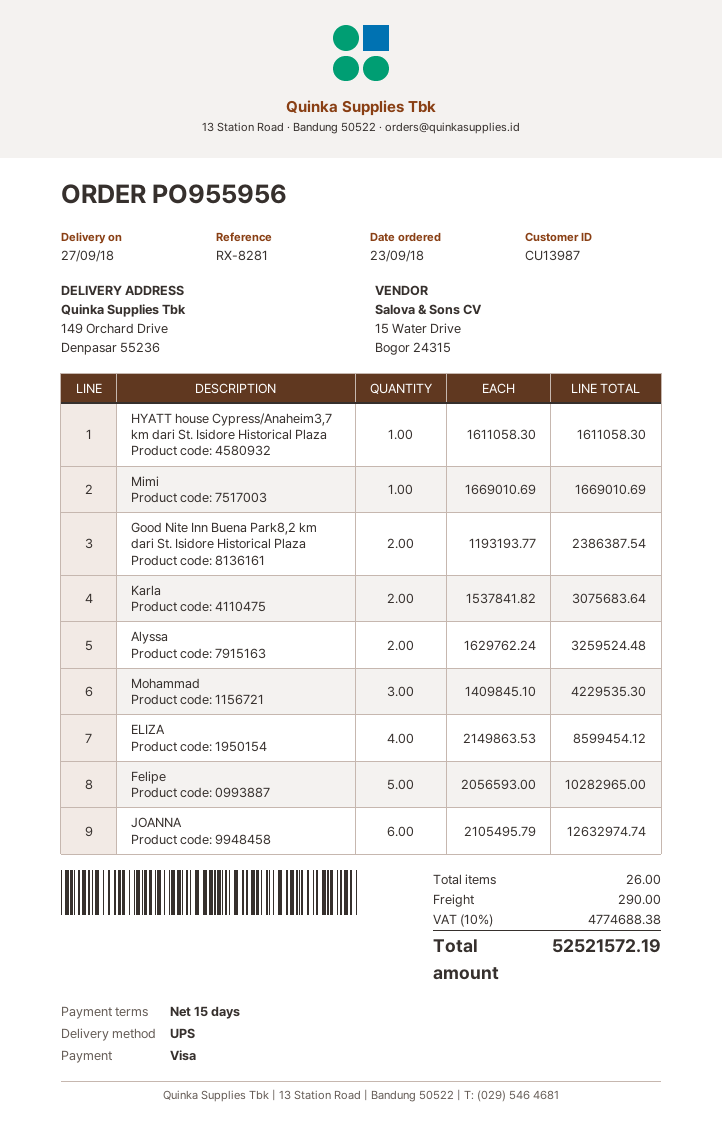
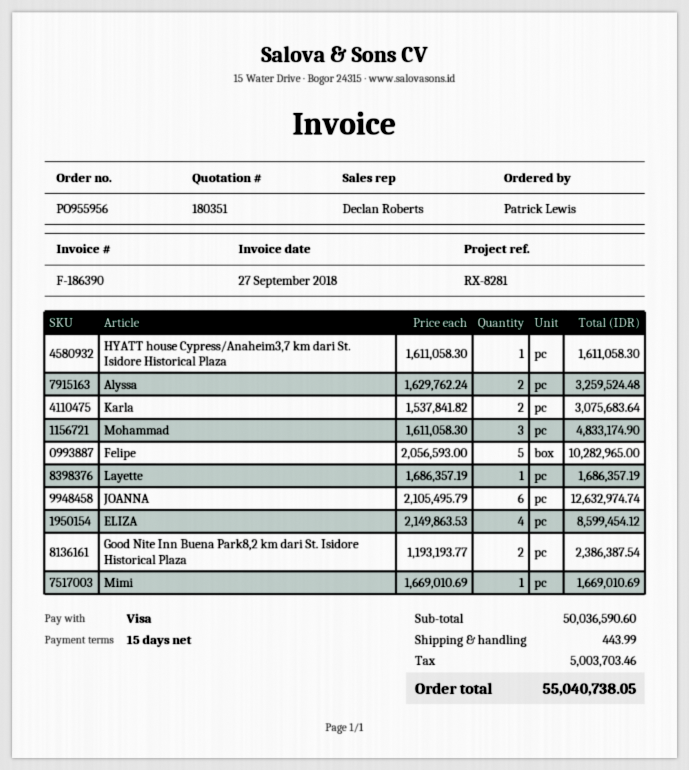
Mohammad: 3 x 1409845.10 = 4229535.30 -> 3 x 1611058.30 = 4833174.90
Layette: none -> 1 x 1686357.19 = 1686357.19
shipping: 290.00 -> 443.99
tax: 4774688.38 -> 5003703.46
total: 52521572.19 -> 55040738.05

